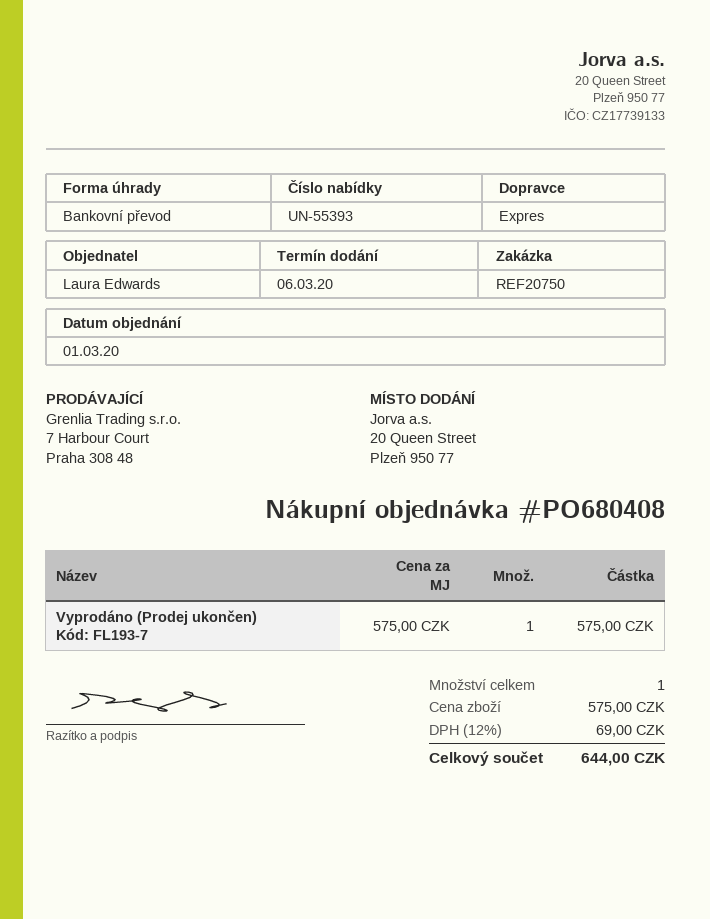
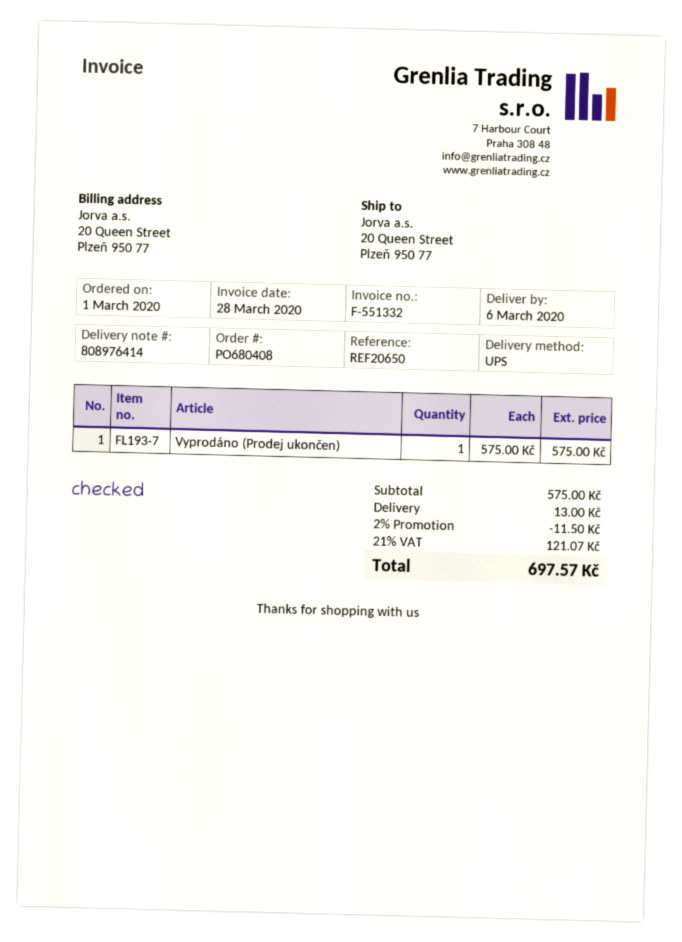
reference: REF20750 -> REF20650
shipping method: express -> UPS
discount: none -> 2% = 11.50
shipping: none -> 13.00
tax: 12% = 69.00 -> 21% = 121.07
total: 644.00 -> 697.57

